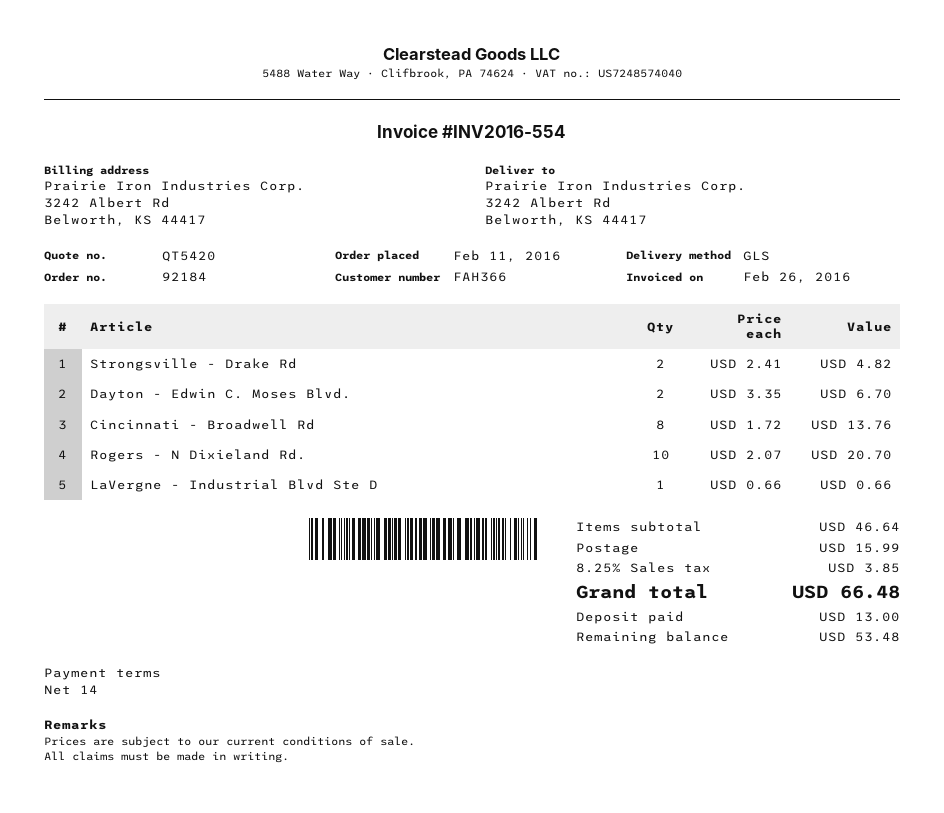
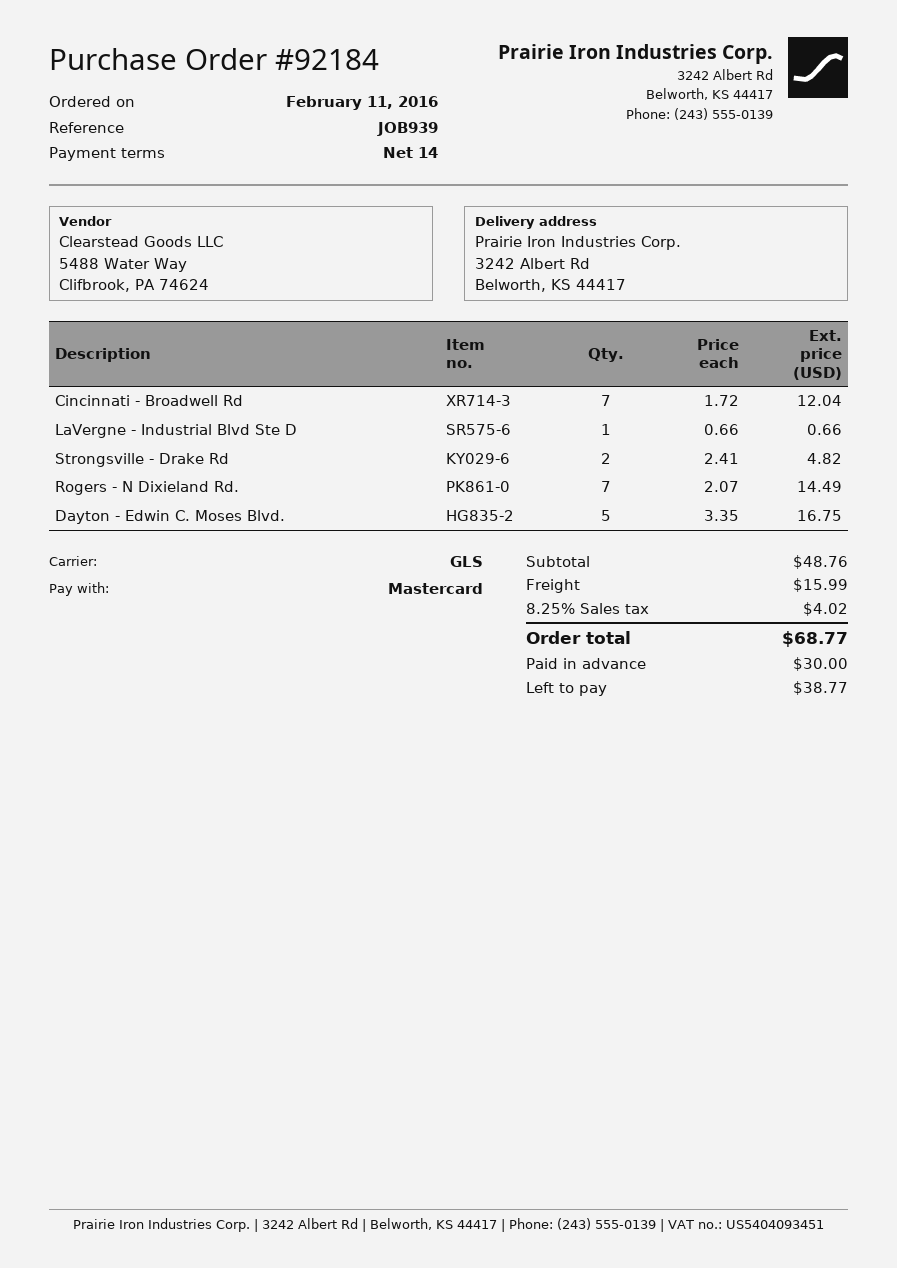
Dayton - Edwin C. Moses Blvd.: 2 x 3.35 = 6.70 -> 5 x 3.35 = 16.75
Cincinnati - Broadwell Rd: 8 x 1.72 = 13.76 -> 7 x 1.72 = 12.04
Rogers - N Dixieland Rd.: 10 x 2.07 = 20.70 -> 7 x 2.07 = 14.49
subtotal: 46.64 -> 48.76
tax: 8.25% = 3.85 -> 8.25% = 4.02
total: 66.48 -> 68.77
deposit: 13.00 -> 30.00
balance: 53.48 -> 38.77

